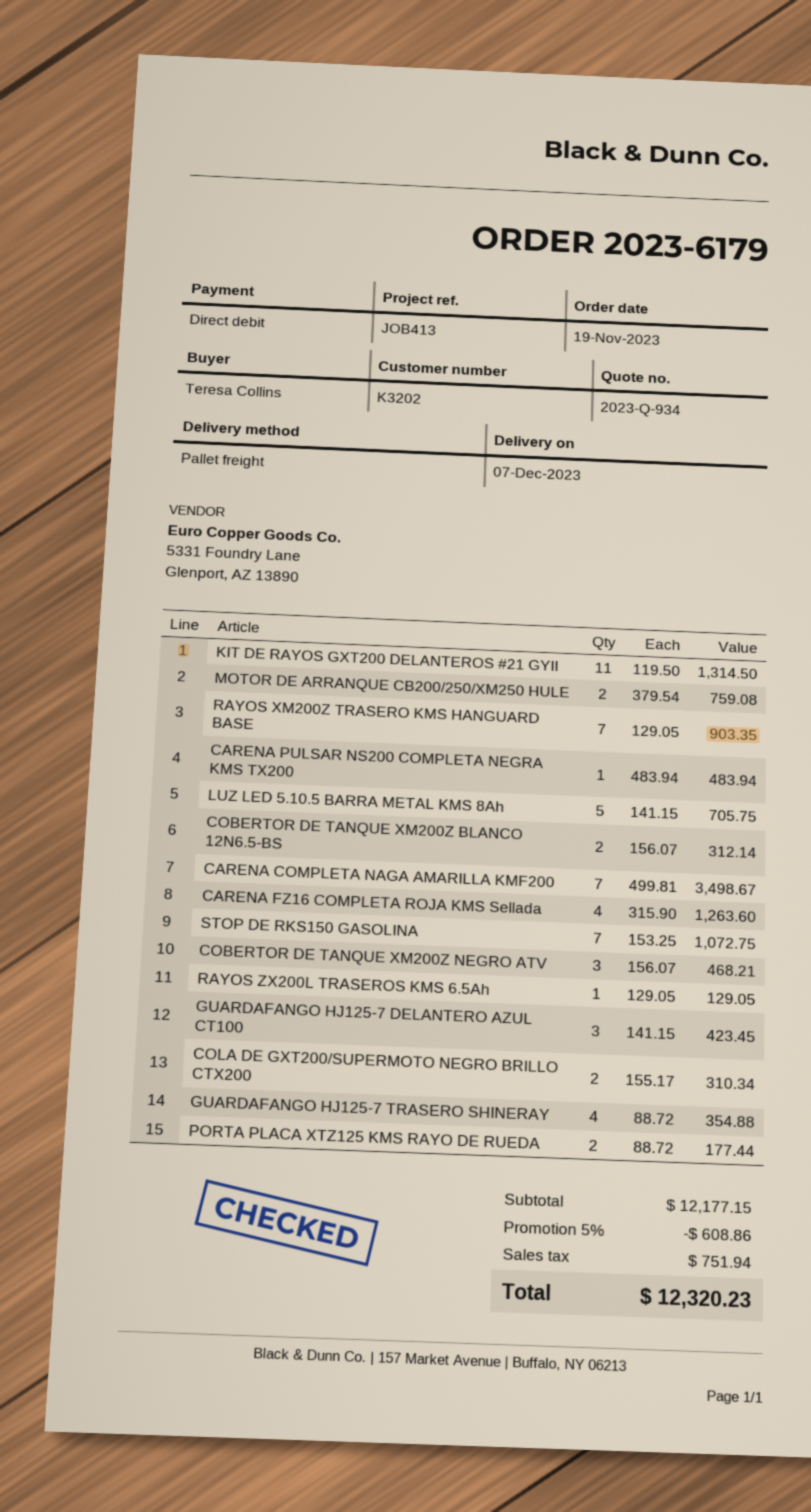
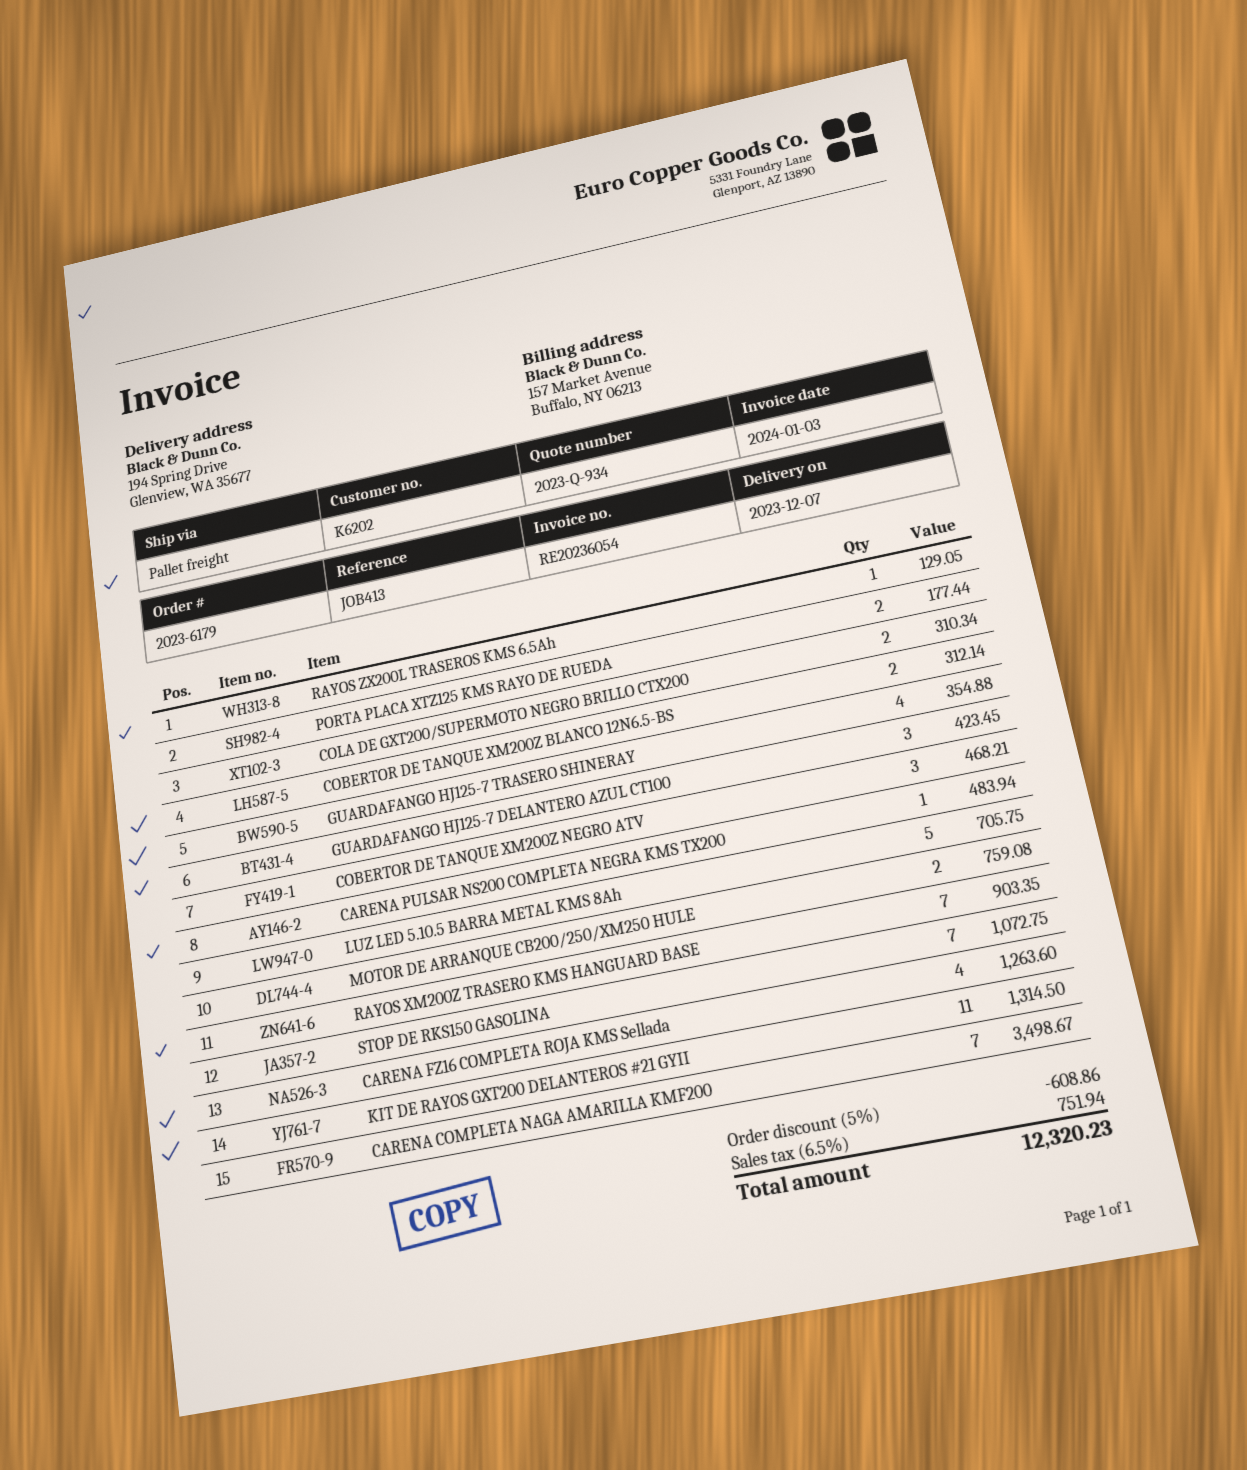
customer number: K3202 -> K6202

